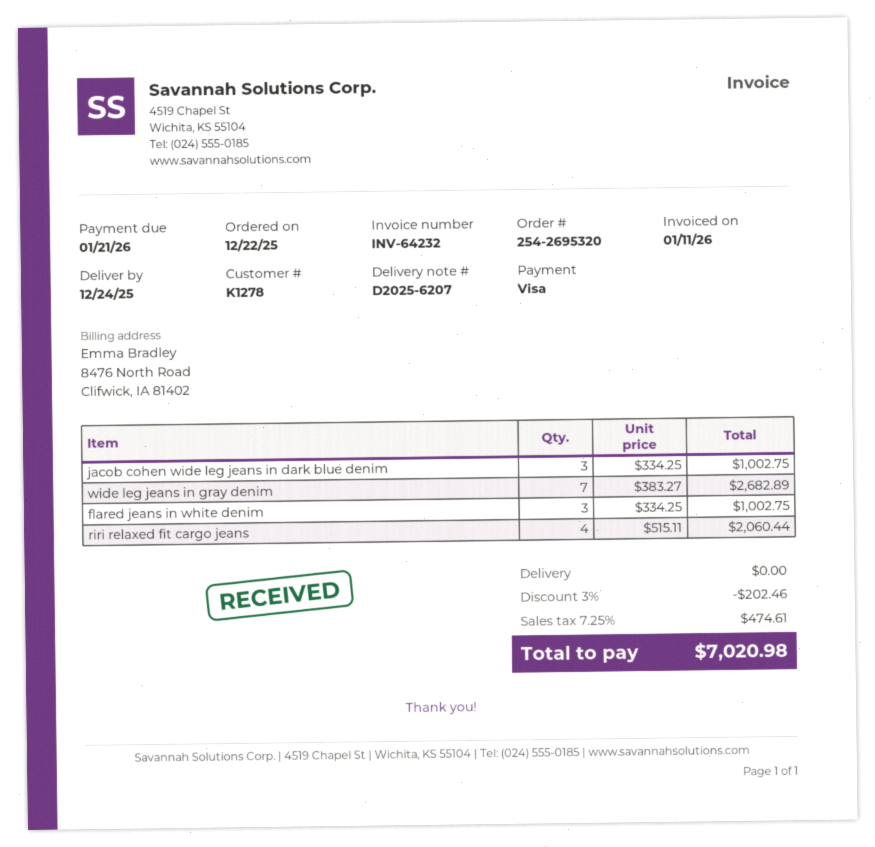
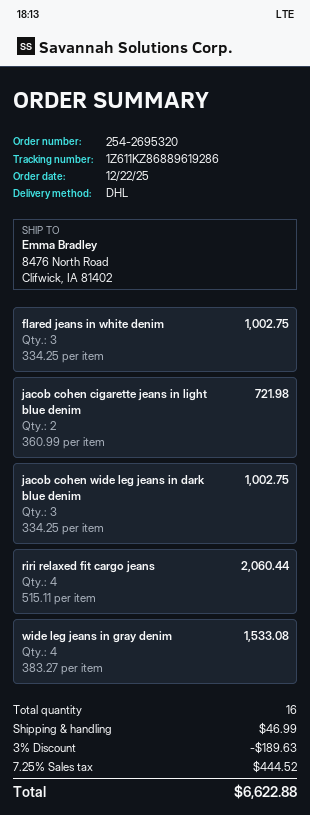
wide leg jeans in gray denim: 7 x 383.27 = 2682.89 -> 4 x 383.27 = 1533.08
jacob cohen cigarette jeans in light blue denim: none -> 2 x 360.99 = 721.98
discount: 3% = 202.46 -> 3% = 189.63
shipping: 0.00 -> 46.99
tax: 7.25% = 474.61 -> 7.25% = 444.52
total: 7020.98 -> 6622.88

